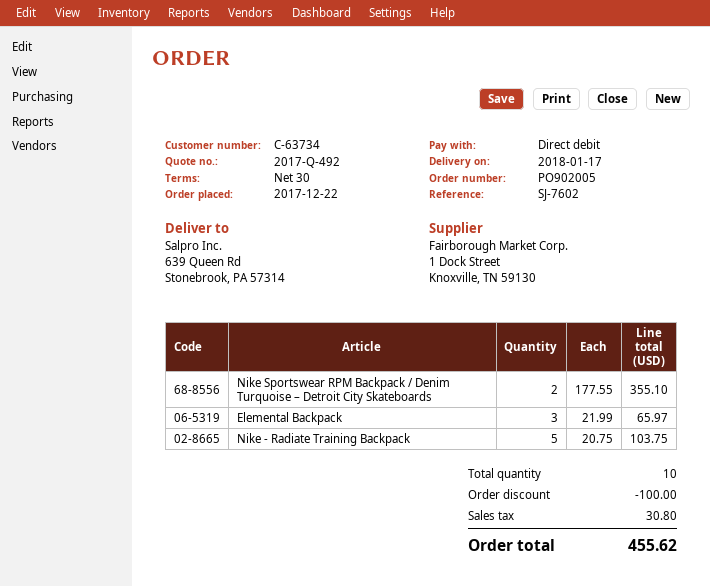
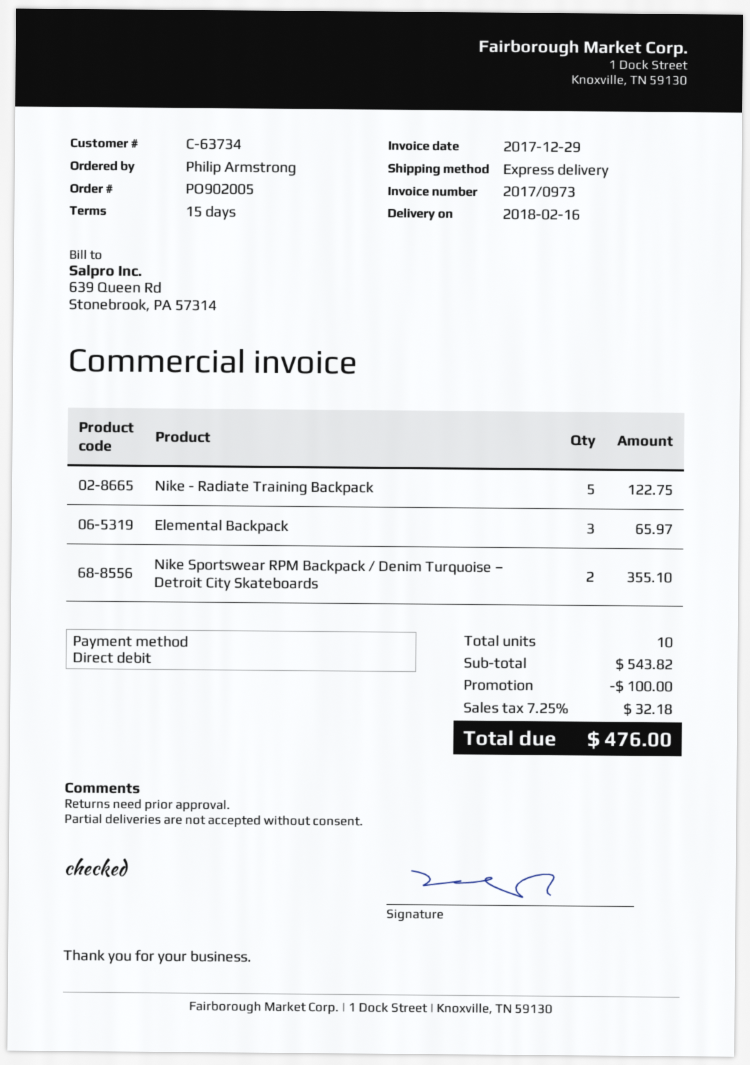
delivery date: 2018-01-17 -> 2018-02-16
payment terms: 30 days -> 15 days
Nike - Radiate Training Backpack: 5 for 103.75 -> 5 for 122.75
tax: 30.80 -> 32.18
total: 455.62 -> 476.00

